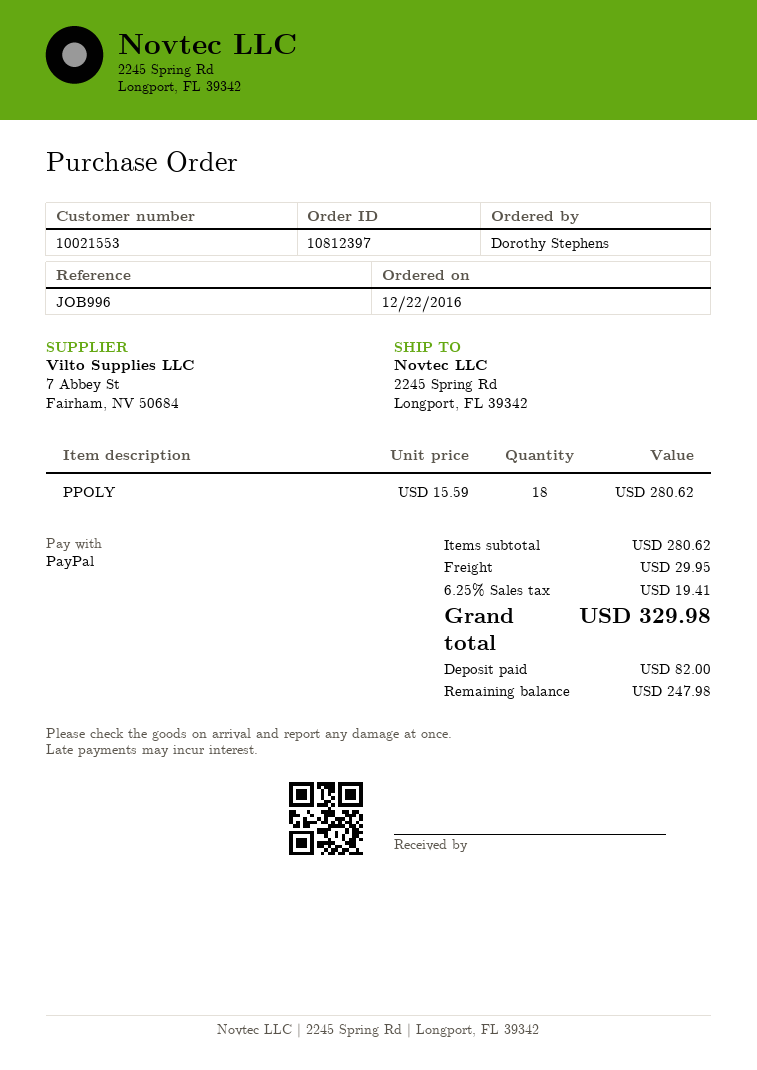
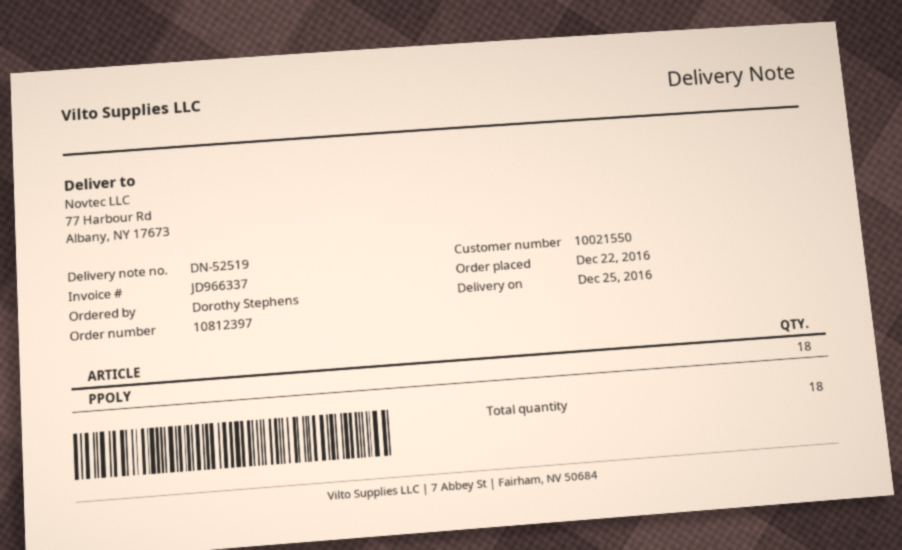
customer number: 10021553 -> 10021550
ship to: 2245 Spring Rd, Longport, FL 39342 -> 77 Harbour Rd, Albany, NY 17673

